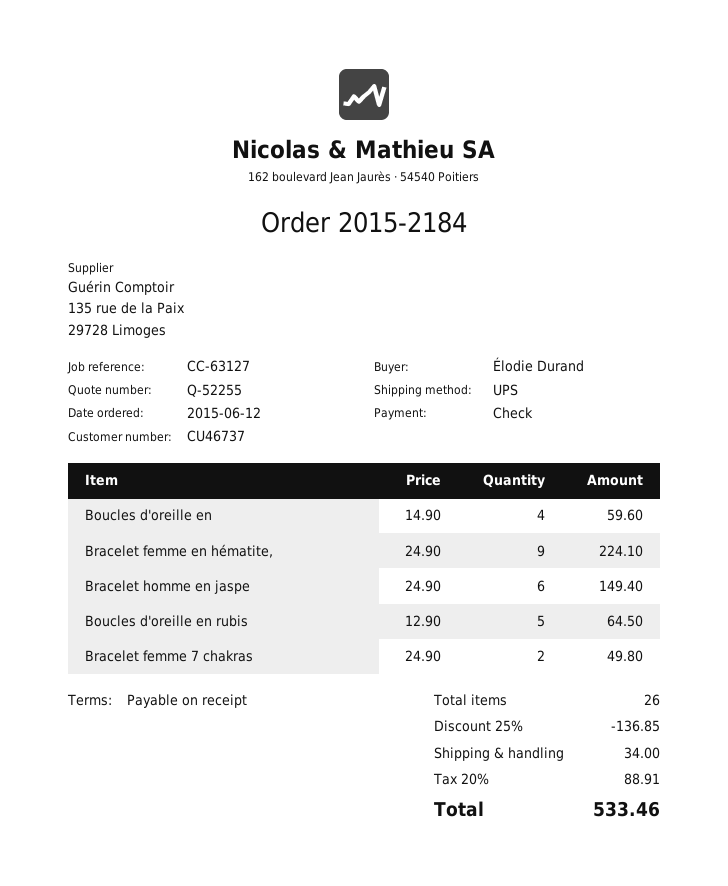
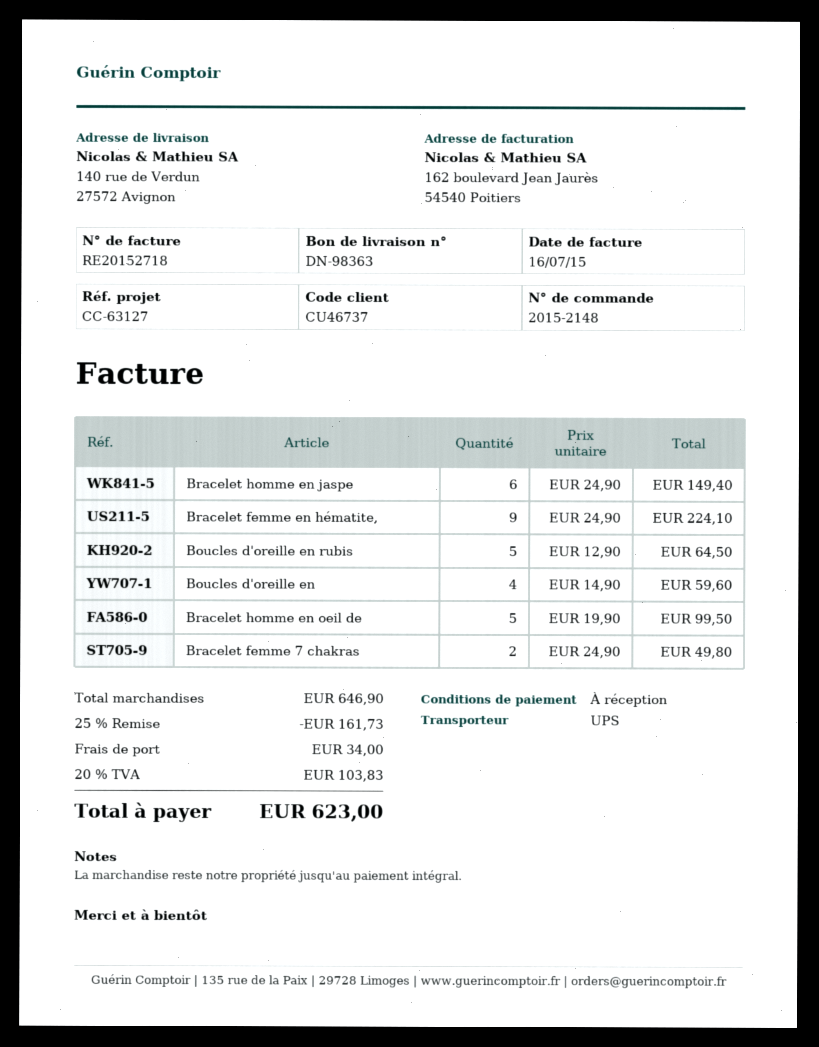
order number: 2015-2184 -> 2015-2148
Bracelet homme en oeil de: none -> 5 x 19.90 = 99.50
discount: 25% = 136.85 -> 25% = 161.73
tax: 20% = 88.91 -> 20% = 103.83
total: 533.46 -> 623.00

